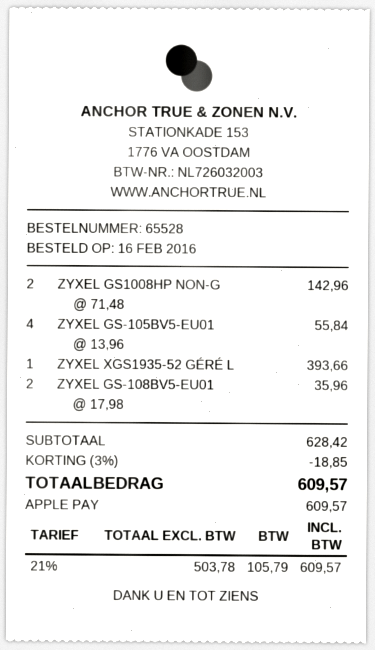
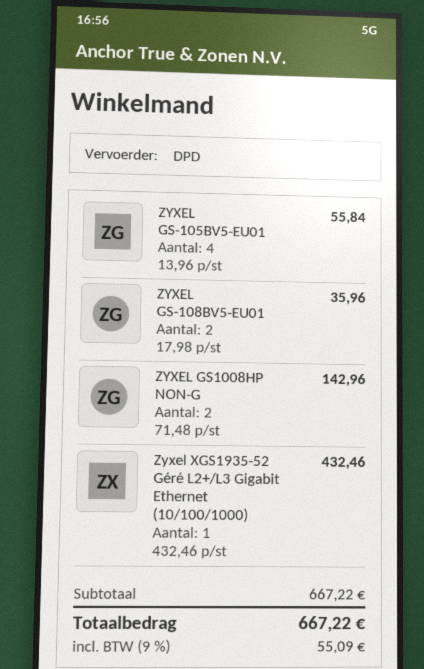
ZYXEL XGS1935-52 GÉRÉ L: 1 x 393.66 = 393.66 -> 1 x 432.46 = 432.46
subtotal: 628.42 -> 667.22
discount: 3% = 18.85 -> none
tax: 21% = 105.79 -> 9% = 55.09
total: 609.57 -> 667.22

